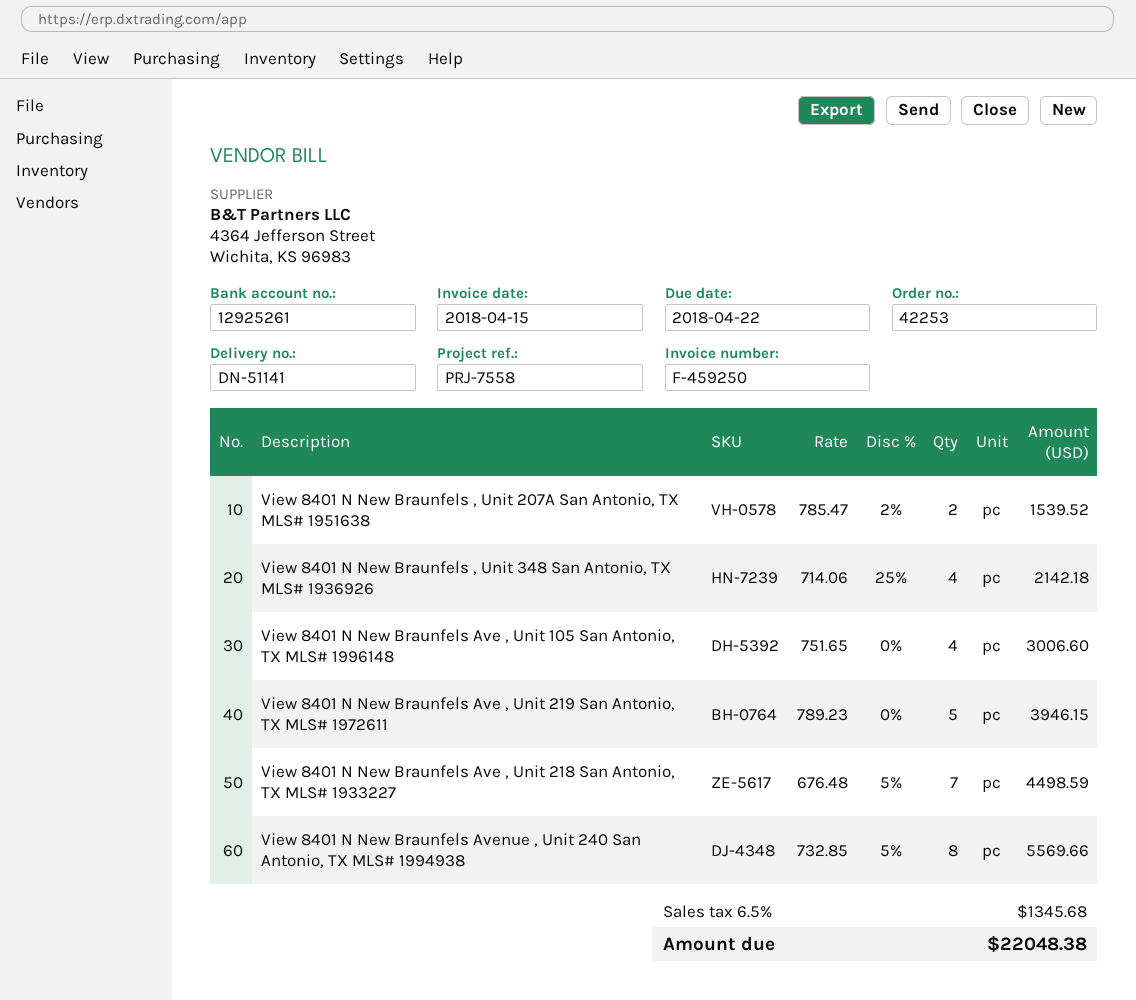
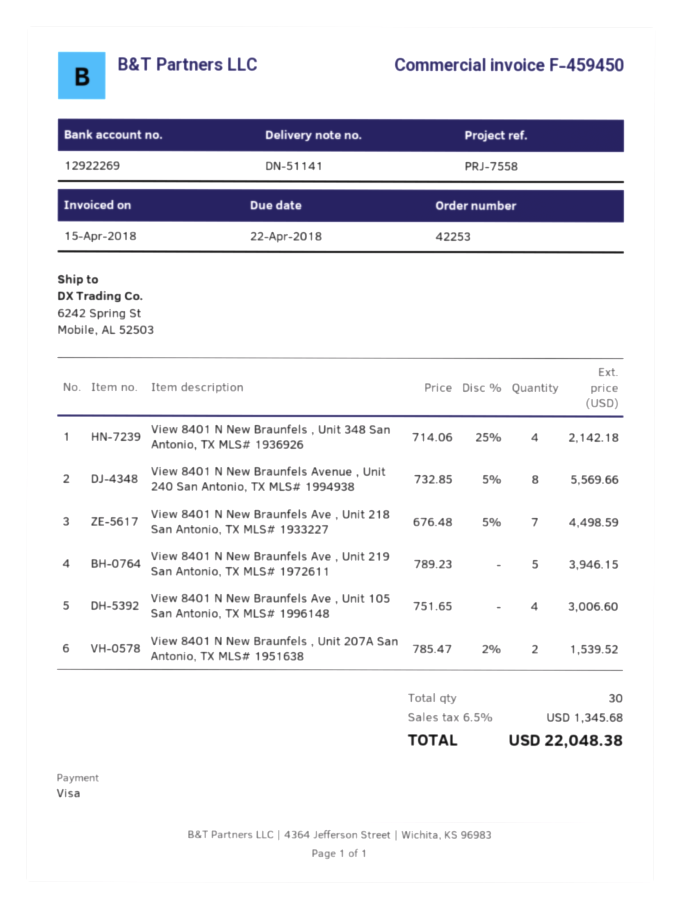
invoice number: F-459250 -> F-459450
bank account: 12925261 -> 12922269

